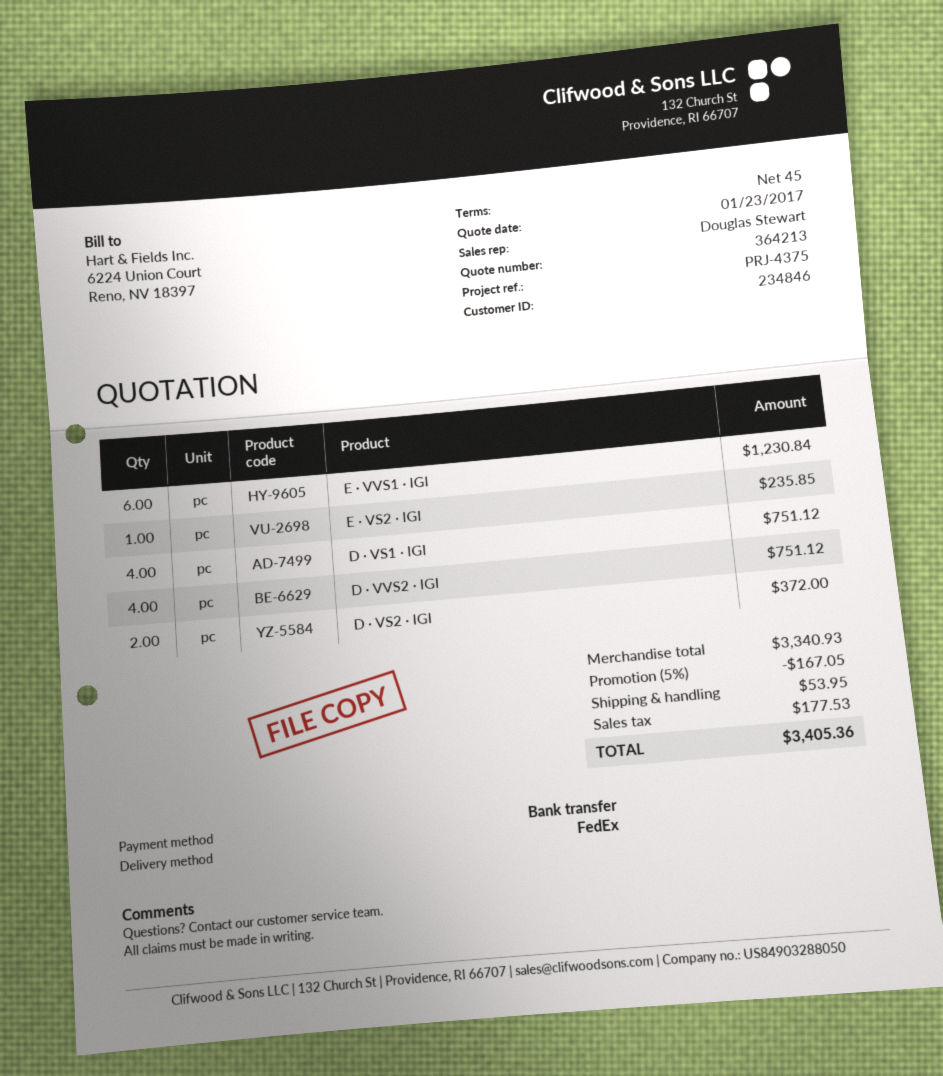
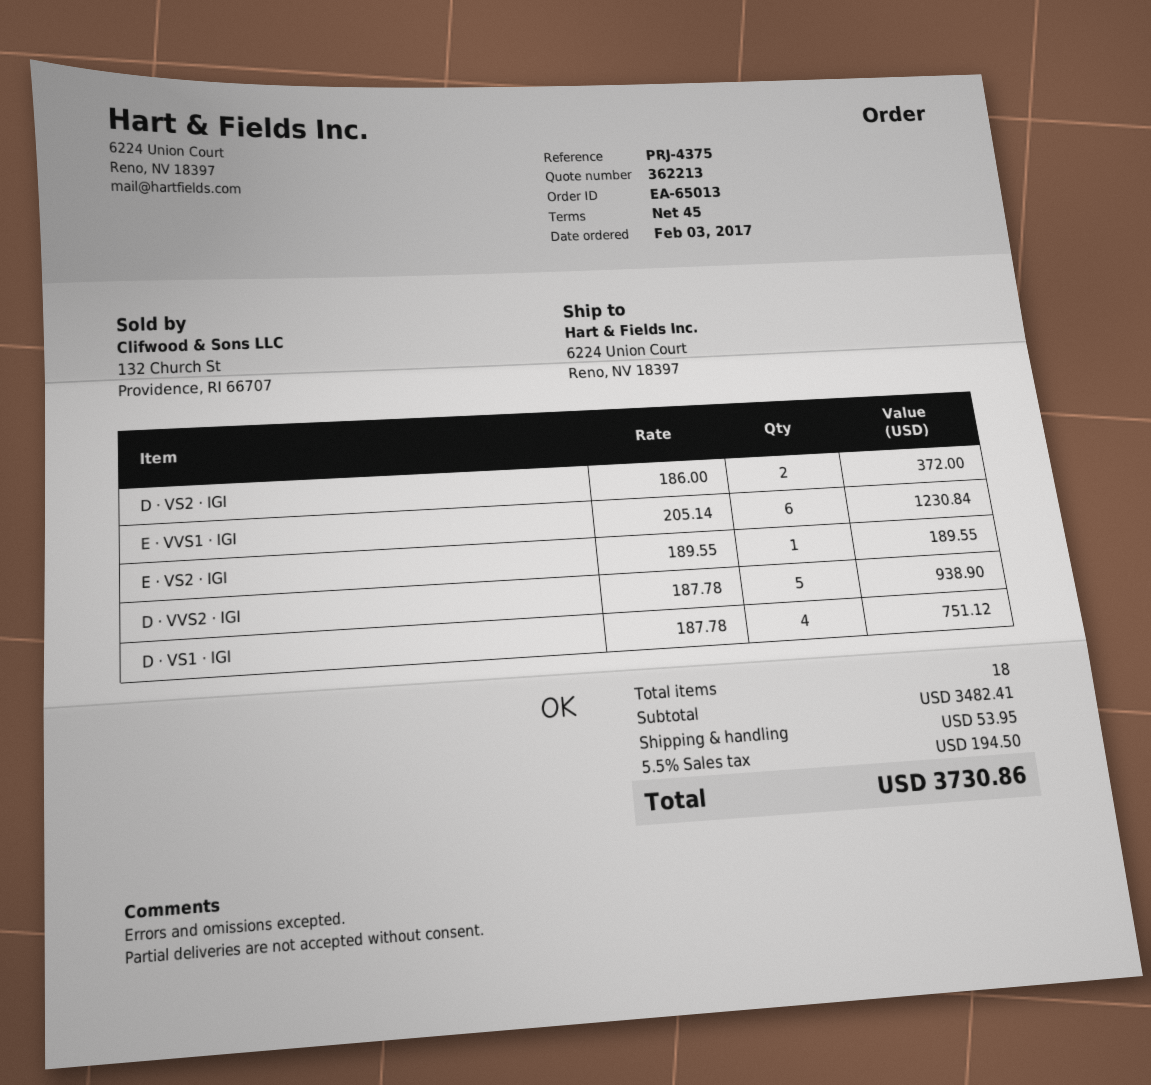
quote number: 364213 -> 362213
E · VS2 · IGI: 1 for 235.85 -> 1 for 189.55
D · VVS2 · IGI: 4 for 751.12 -> 5 for 938.90
subtotal: 3340.93 -> 3482.41
discount: 5% = 167.05 -> none
tax: 177.53 -> 194.50
total: 3405.36 -> 3730.86

